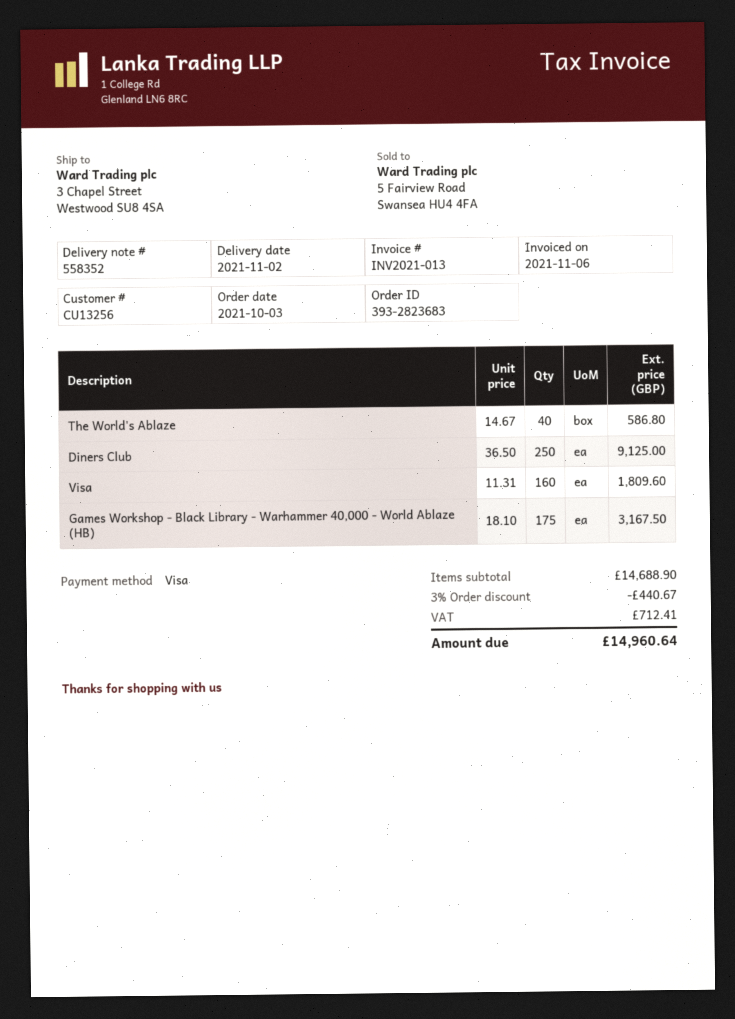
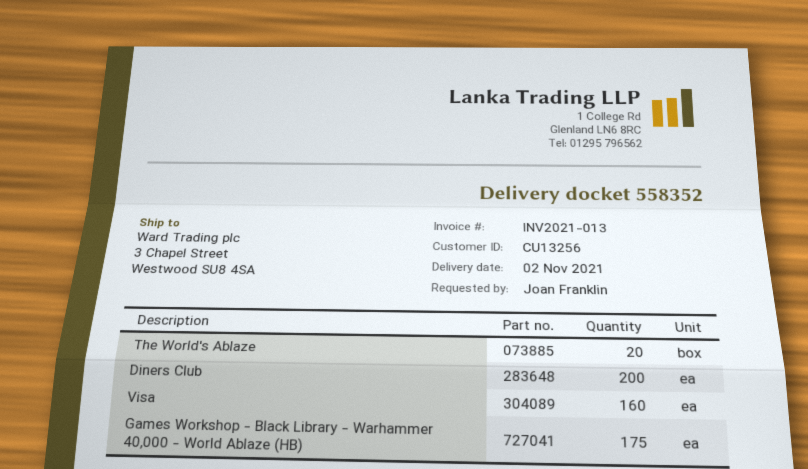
The World's Ablaze: 40 -> 20
Diners Club: 250 -> 200

